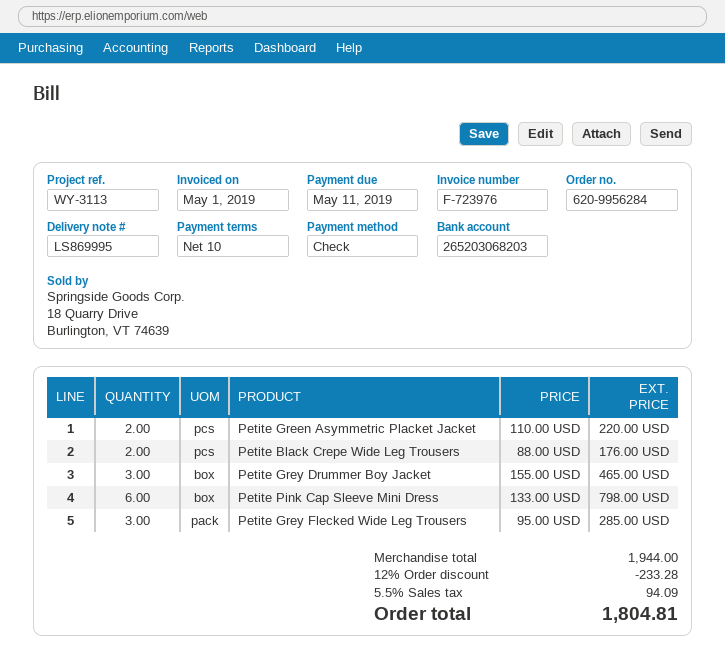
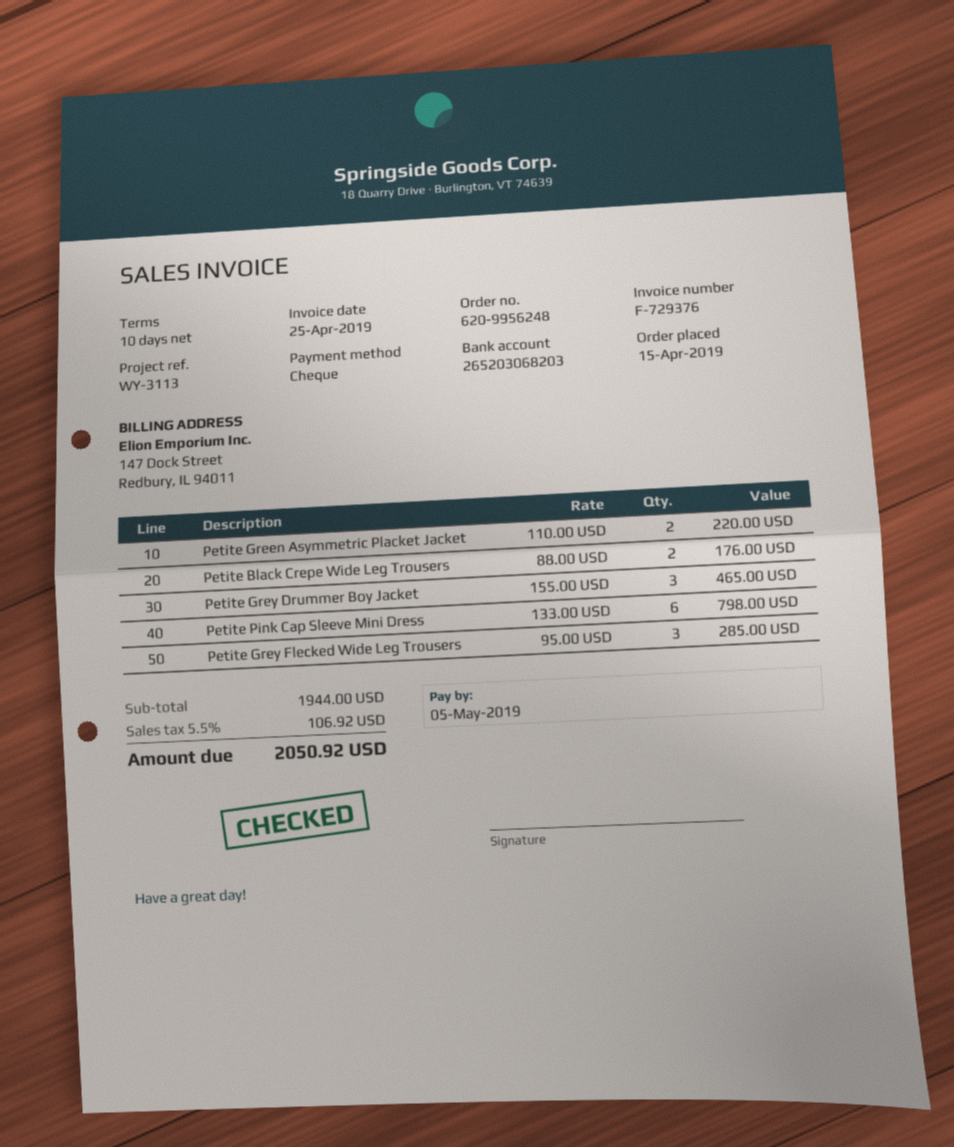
order number: 620-9956284 -> 620-9956248
invoice number: F-723976 -> F-729376
invoice date: 2019-05-01 -> 2019-04-25
due date: 2019-05-11 -> 2019-05-05
discount: 12% = 233.28 -> none
tax: 5.5% = 94.09 -> 5.5% = 106.92
total: 1804.81 -> 2050.92

